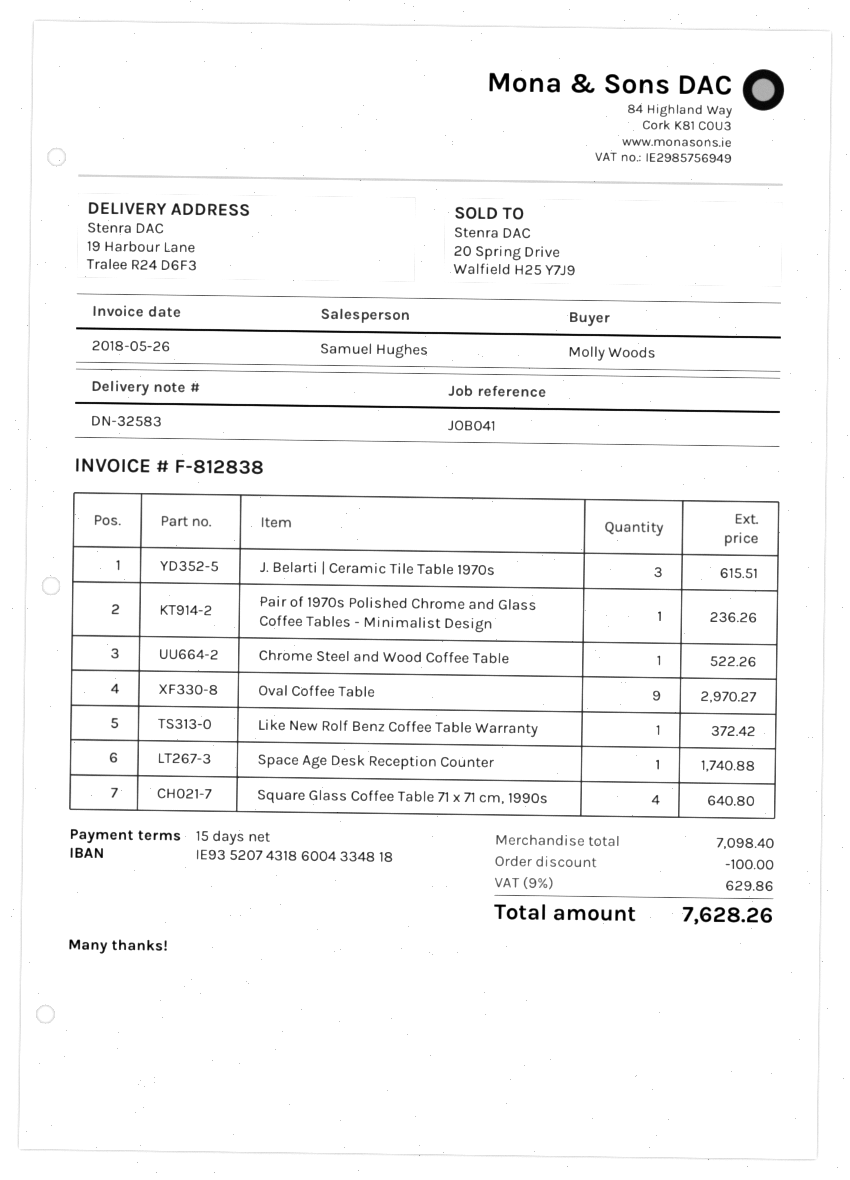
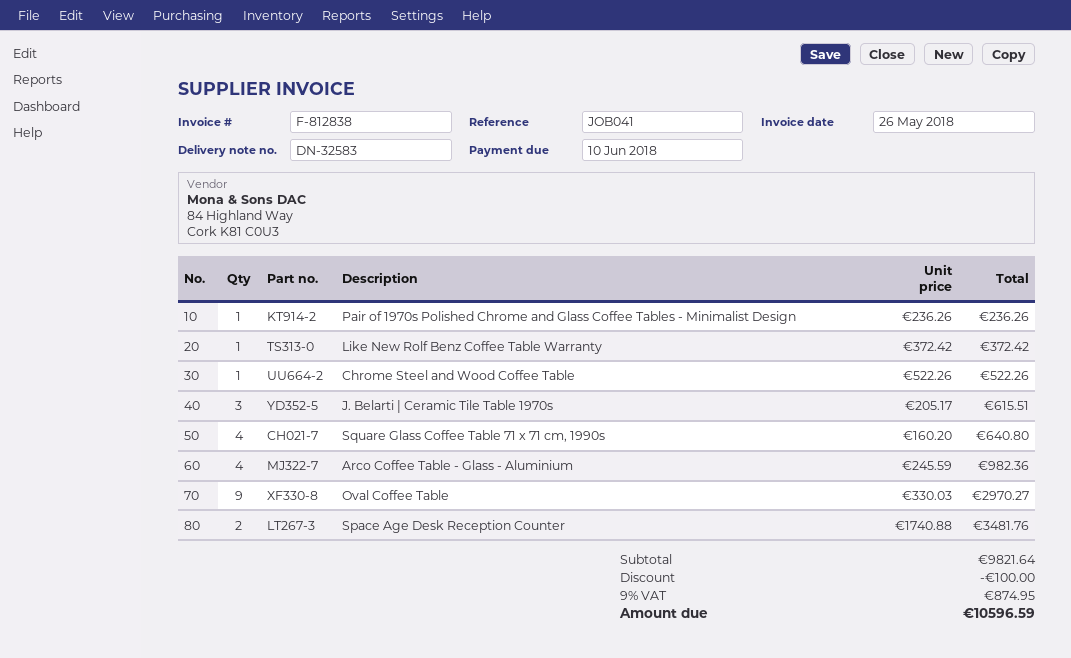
Space Age Desk Reception Counter: 1 for 1740.88 -> 2 for 3481.76
Arco Coffee Table - Glass - Aluminium: none -> 4 for 982.36
subtotal: 7098.40 -> 9821.64
tax: 9% = 629.86 -> 9% = 874.95
total: 7628.26 -> 10596.59

